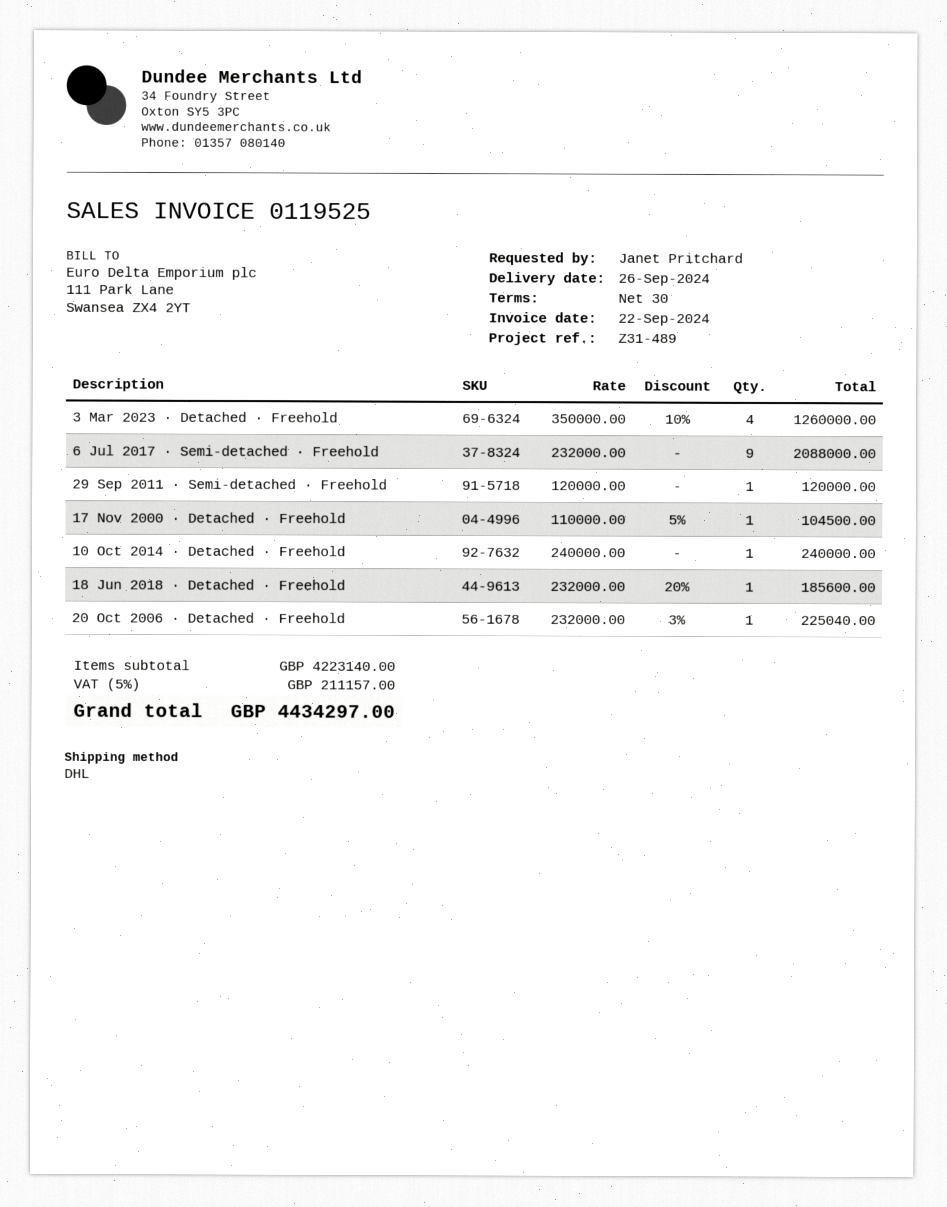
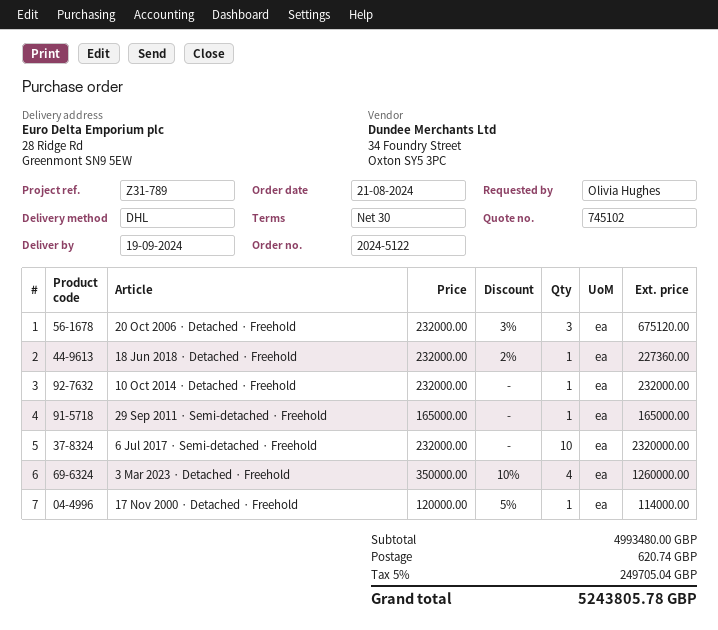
delivery date: 2024-09-26 -> 2024-09-19
reference: Z31-489 -> Z31-789
ordered by: Janet Pritchard -> Olivia Hughes
6 Jul 2017 · Semi-detached · Freehold: 9 x 232000.00 = 2088000.00 -> 10 x 232000.00 = 2320000.00
29 Sep 2011 · Semi-detached · Freehold: 1 x 120000.00 = 120000.00 -> 1 x 165000.00 = 165000.00
17 Nov 2000 · Detached · Freehold: 1 x 110000.00 - 5% = 104500.00 -> 1 x 120000.00 - 5% = 114000.00
10 Oct 2014 · Detached · Freehold: 1 x 240000.00 = 240000.00 -> 1 x 232000.00 = 232000.00
18 Jun 2018 · Detached · Freehold: 1 x 232000.00 - 20% = 185600.00 -> 1 x 232000.00 - 2% = 227360.00
20 Oct 2006 · Detached · Freehold: 1 x 232000.00 - 3% = 225040.00 -> 3 x 232000.00 - 3% = 675120.00
subtotal: 4223140.00 -> 4993480.00
shipping: none -> 620.74
tax: 5% = 211157.00 -> 5% = 249705.04
total: 4434297.00 -> 5243805.78

